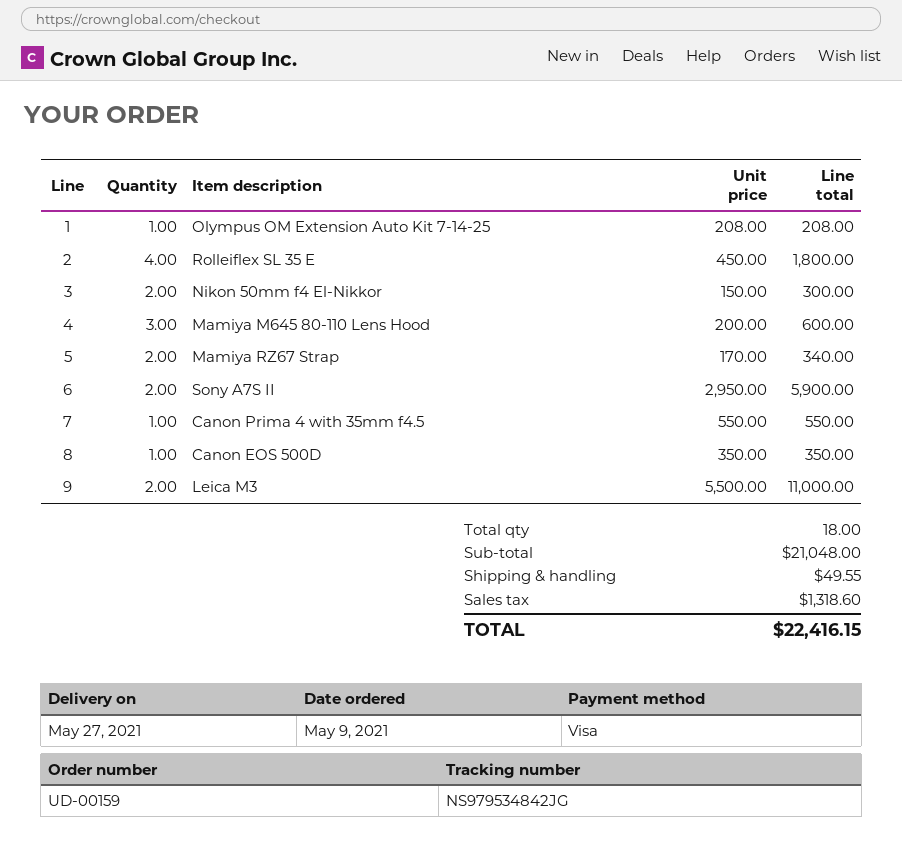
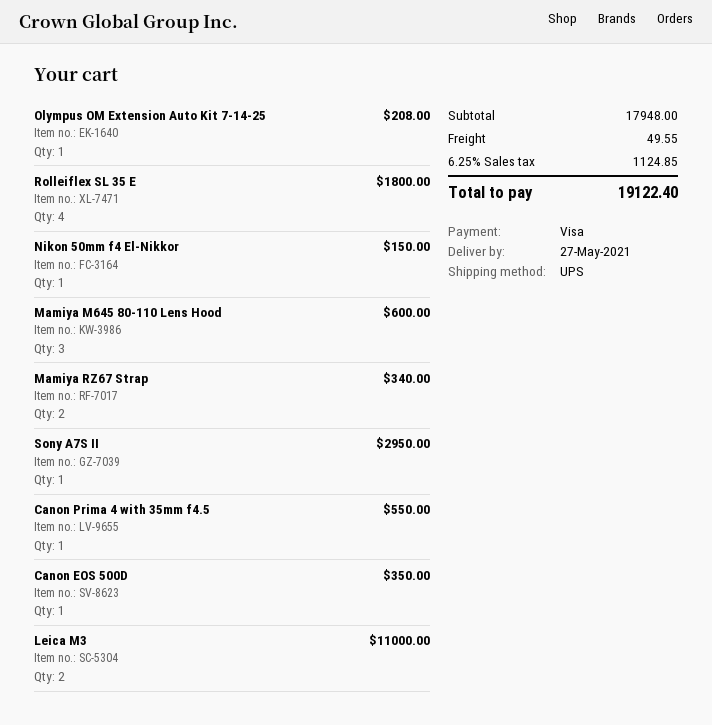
Nikon 50mm f4 El-Nikkor: 2 for 300.00 -> 1 for 150.00
Sony A7S II: 2 for 5900.00 -> 1 for 2950.00
subtotal: 21048.00 -> 17948.00
tax: 1318.60 -> 1124.85
total: 22416.15 -> 19122.40

